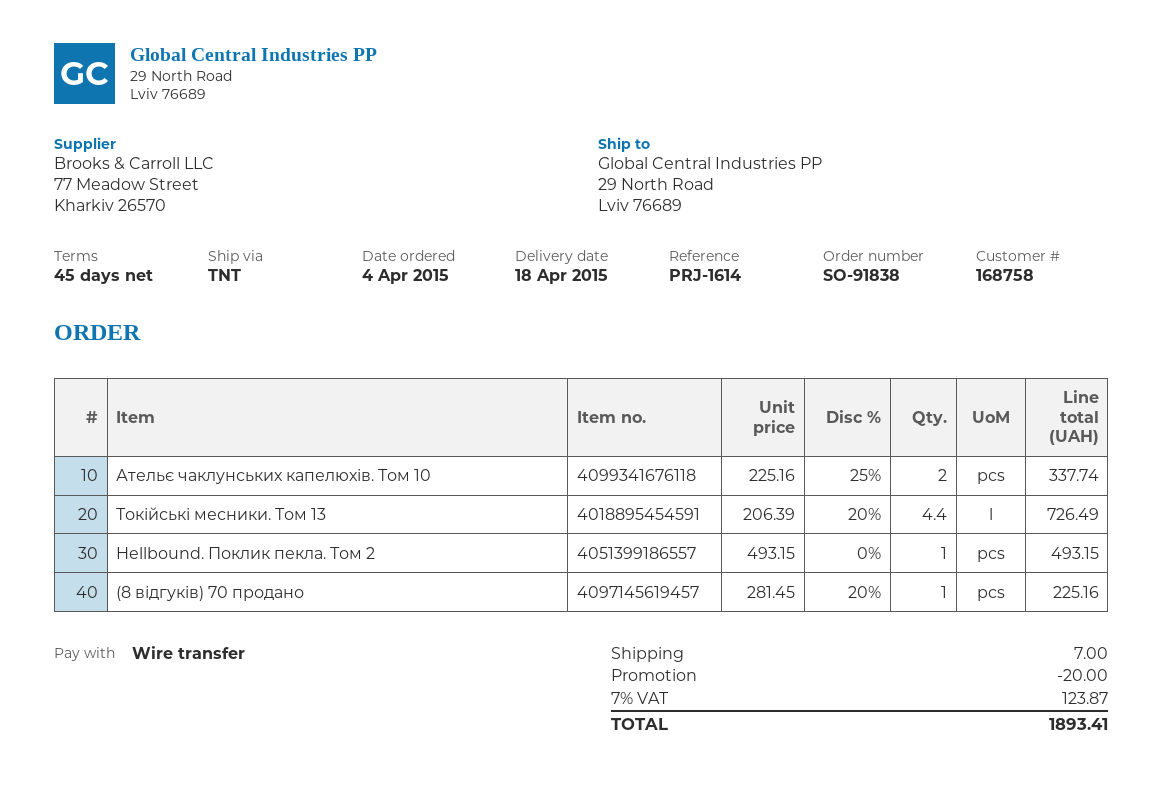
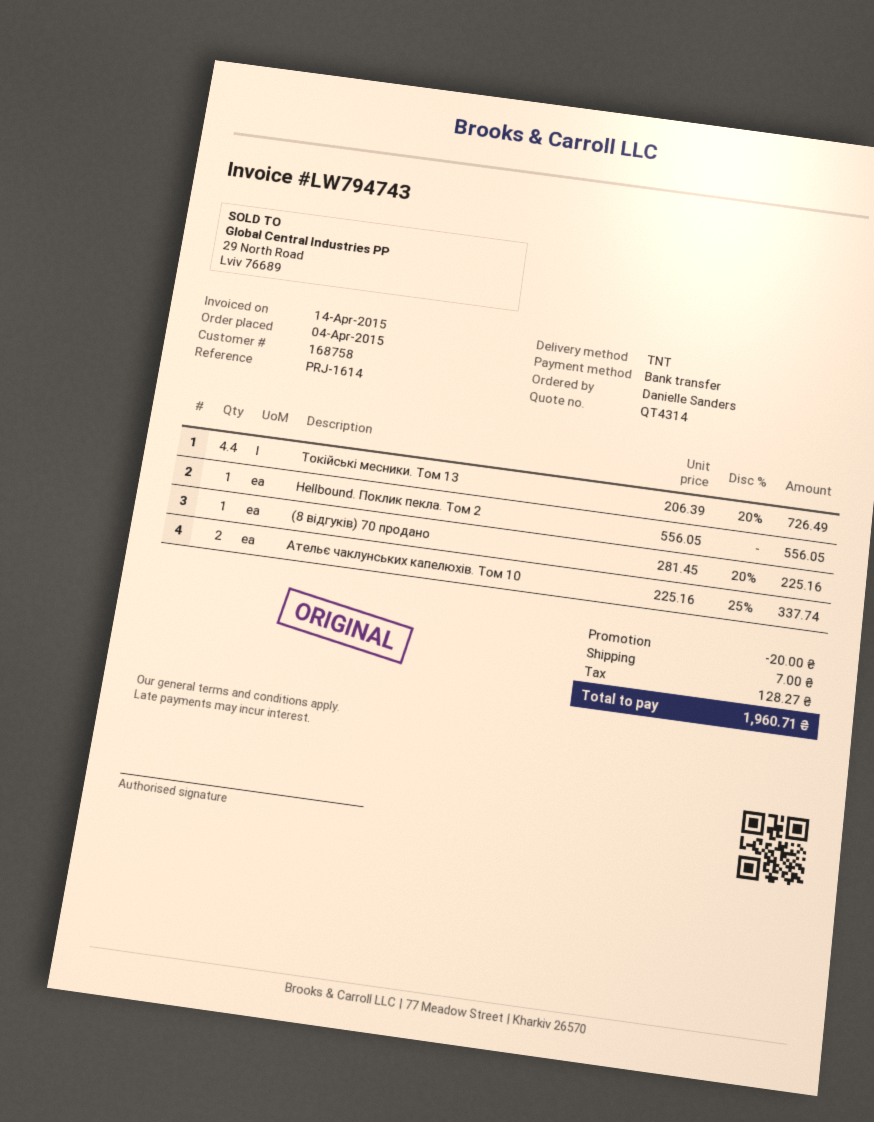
Hellbound. Поклик пекла. Том 2: 1 x 493.15 = 493.15 -> 1 x 556.05 = 556.05
tax: 123.87 -> 128.27
total: 1893.41 -> 1960.71

